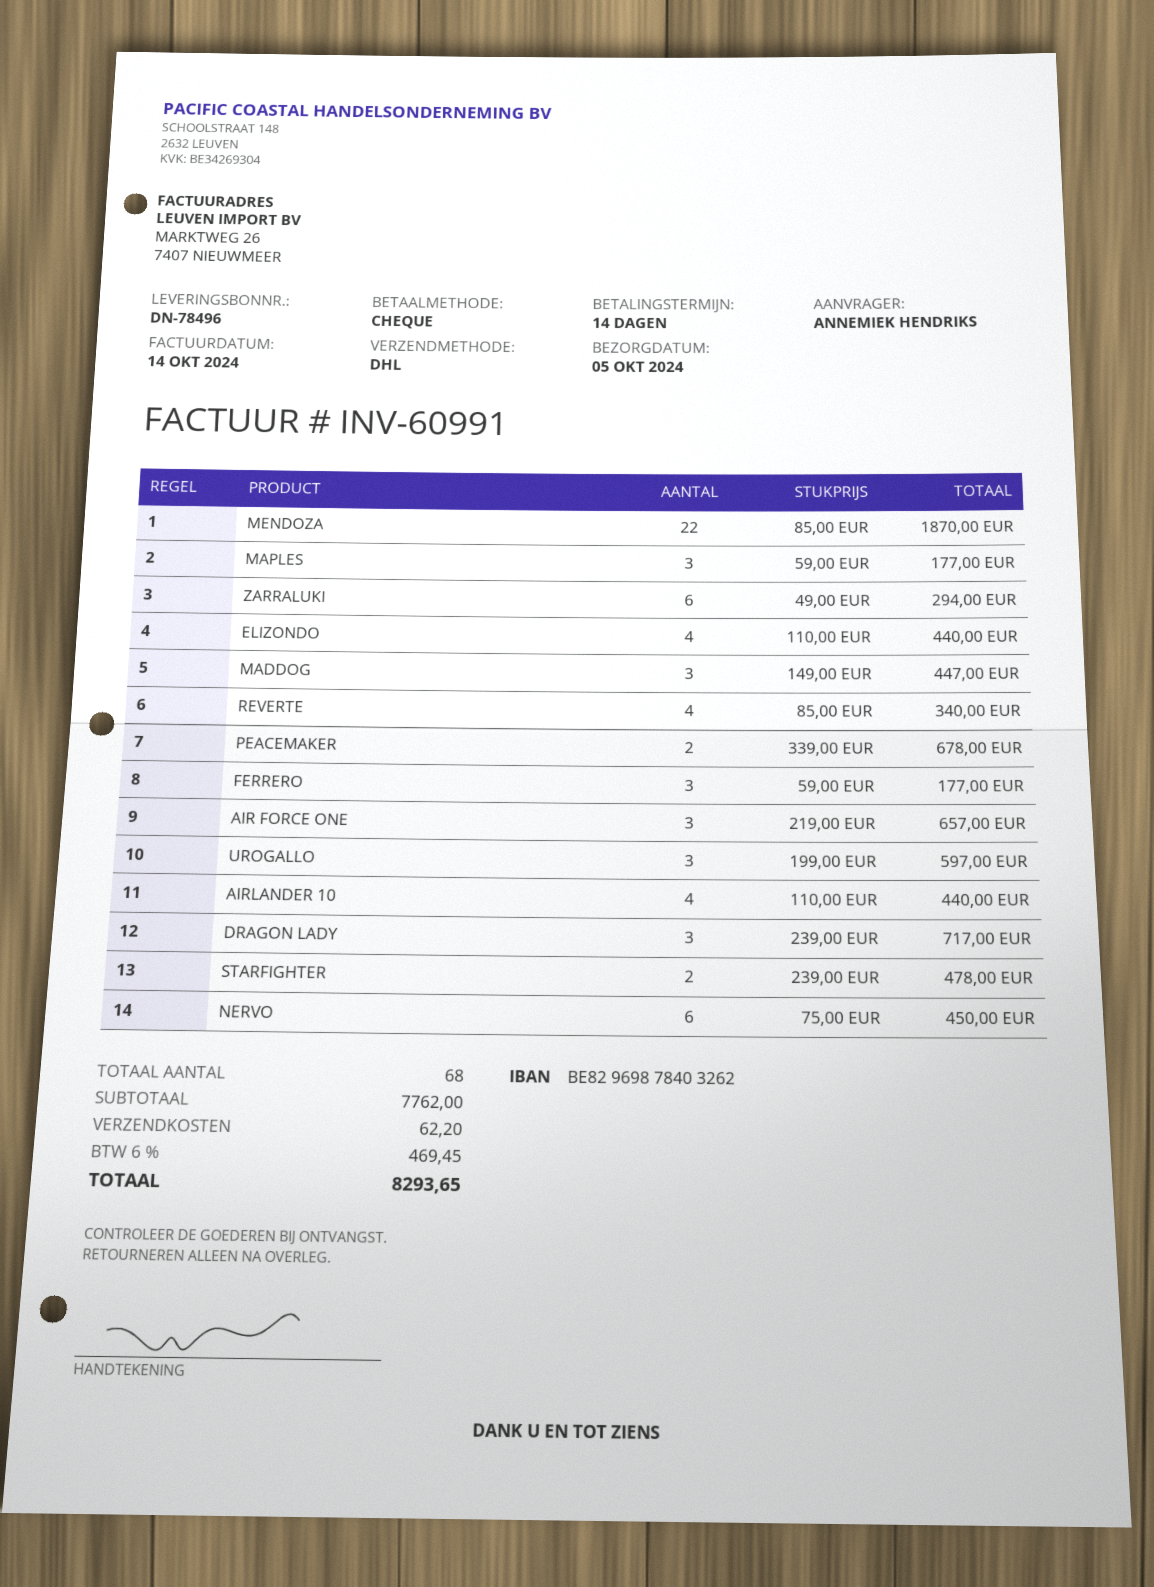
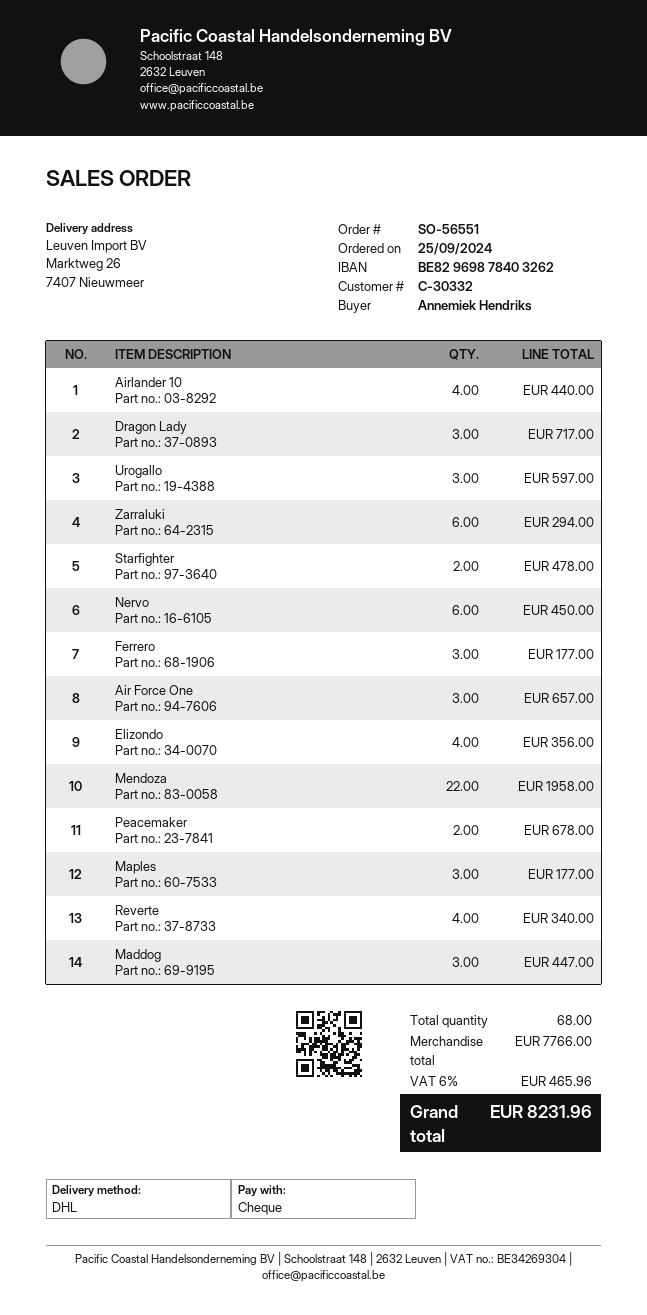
MENDOZA: 22 for 1870.00 -> 22 for 1958.00
ELIZONDO: 4 for 440.00 -> 4 for 356.00
subtotal: 7762.00 -> 7766.00
shipping: 62.20 -> none
tax: 6% = 469.45 -> 6% = 465.96
total: 8293.65 -> 8231.96

